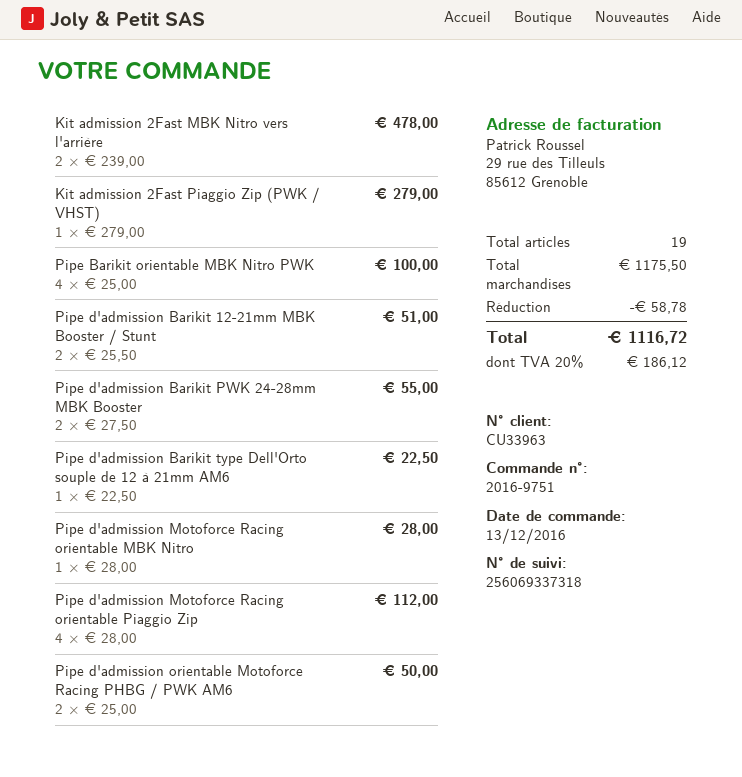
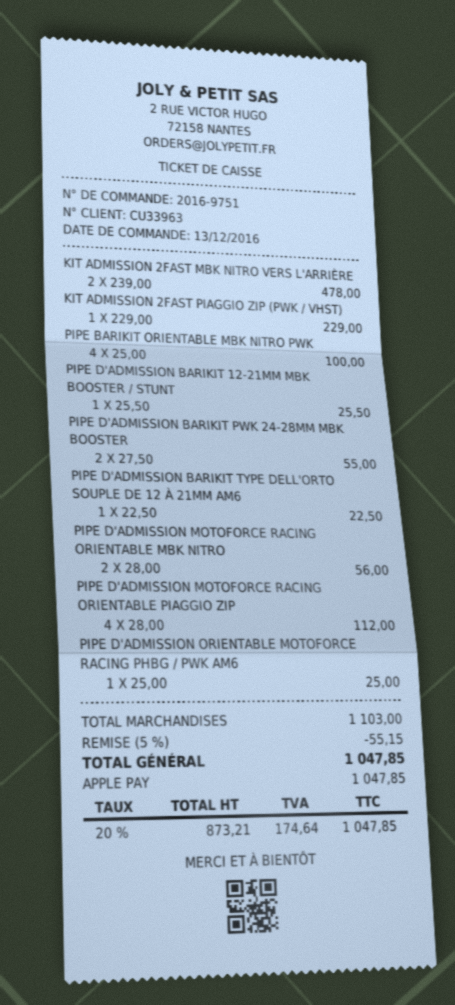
Kit admission 2Fast Piaggio Zip (PWK / VHST): 1 x 279.00 = 279.00 -> 1 x 229.00 = 229.00
Pipe d'admission Barikit 12-21mm MBK Booster / Stunt: 2 x 25.50 = 51.00 -> 1 x 25.50 = 25.50
Pipe d'admission Motoforce Racing orientable MBK Nitro: 1 x 28.00 = 28.00 -> 2 x 28.00 = 56.00
Pipe d'admission orientable Motoforce Racing PHBG / PWK AM6: 2 x 25.00 = 50.00 -> 1 x 25.00 = 25.00
subtotal: 1175.50 -> 1103.00
discount: 58.78 -> 55.15
tax: 20% = 186.12 -> 20% = 174.64
total: 1116.72 -> 1047.85

